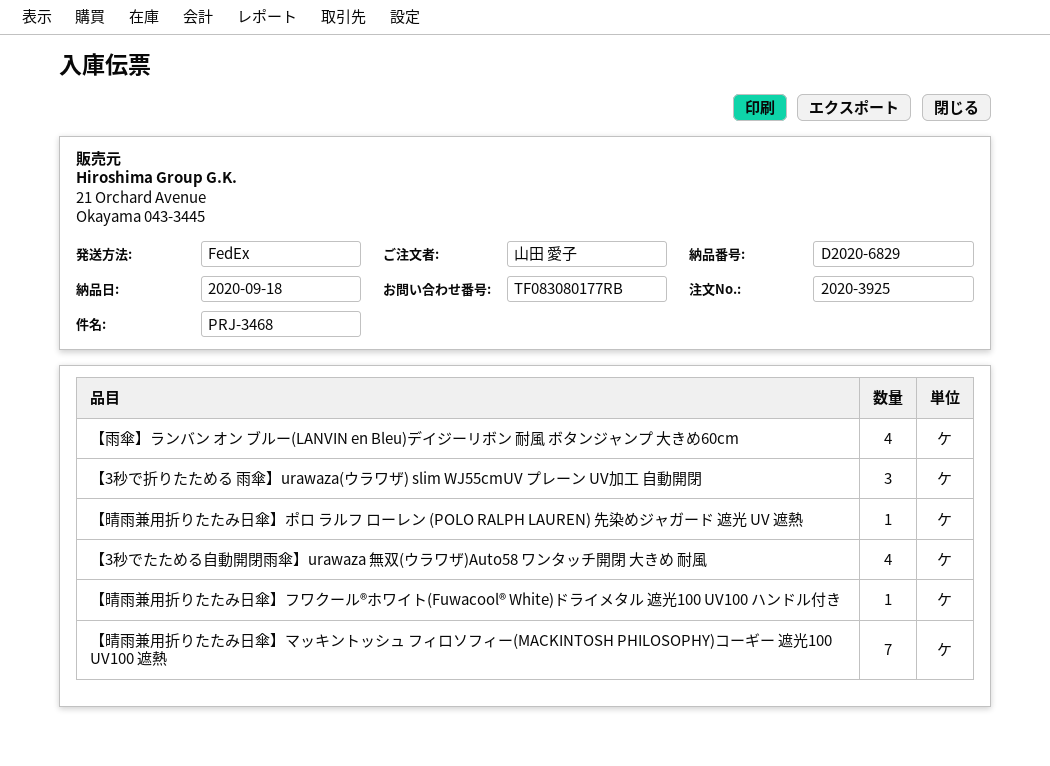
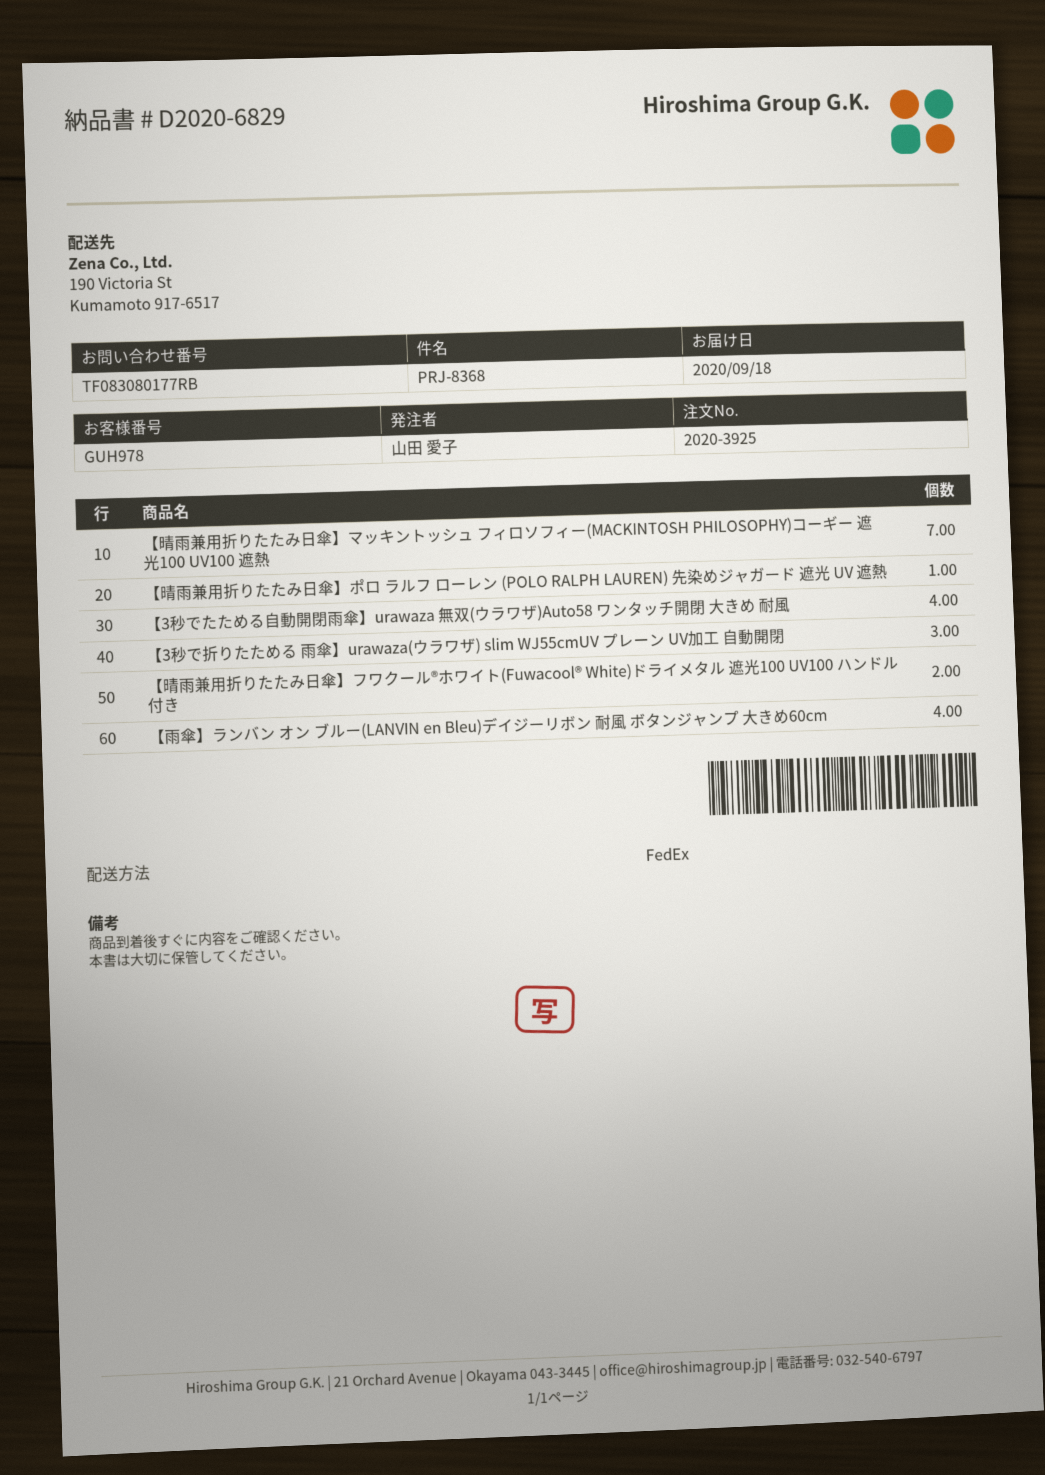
reference: PRJ-3468 -> PRJ-8368
【晴雨兼用折りたたみ日傘】フワクール®ホワイト(Fuwacool® White)ドライメタル 遮光100 UV100 ハンドル付き: 1 -> 2

